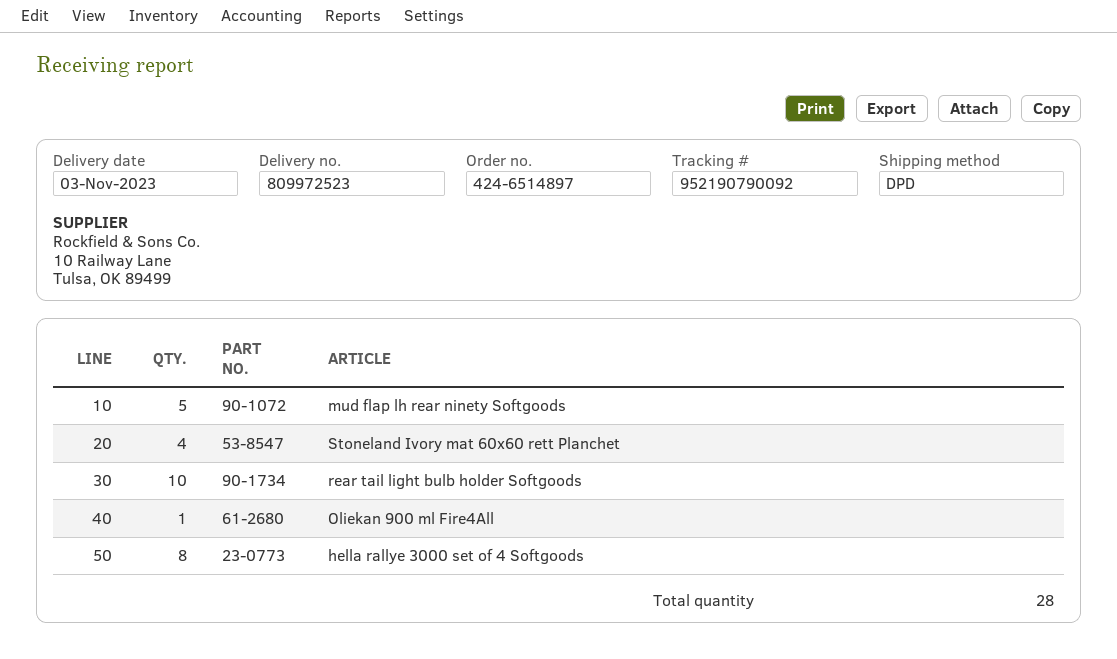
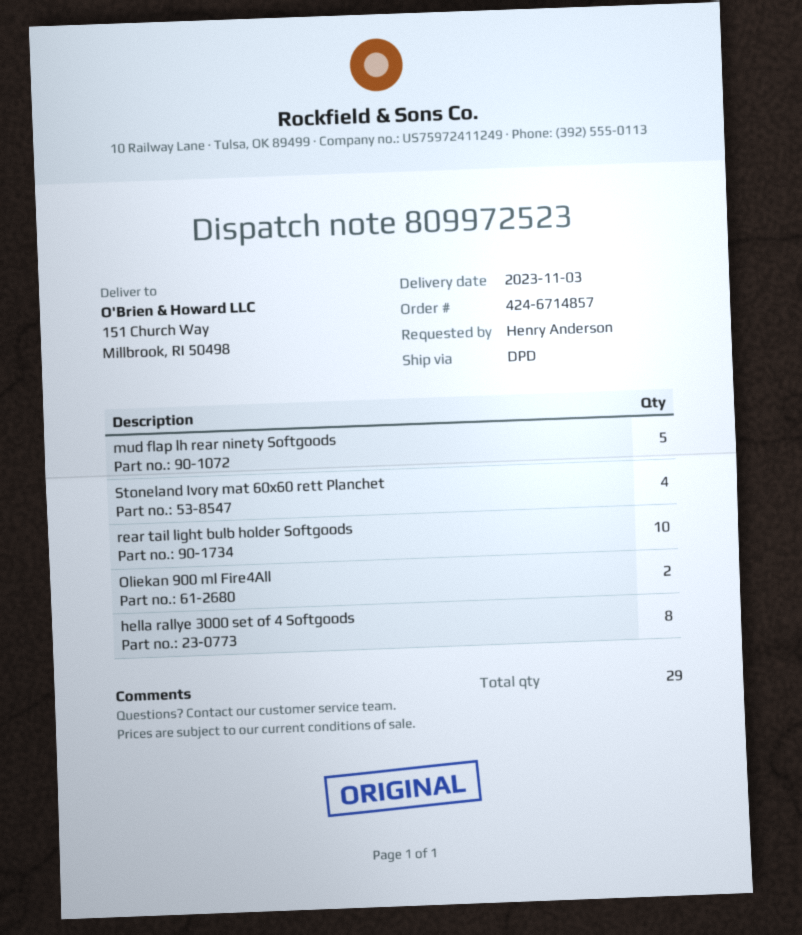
order number: 424-6514897 -> 424-6714857
Oliekan 900 ml Fire4All: 1 -> 2
total quantity: 28 -> 29

